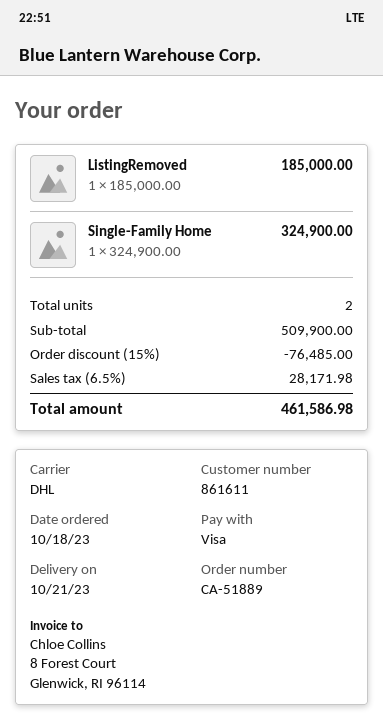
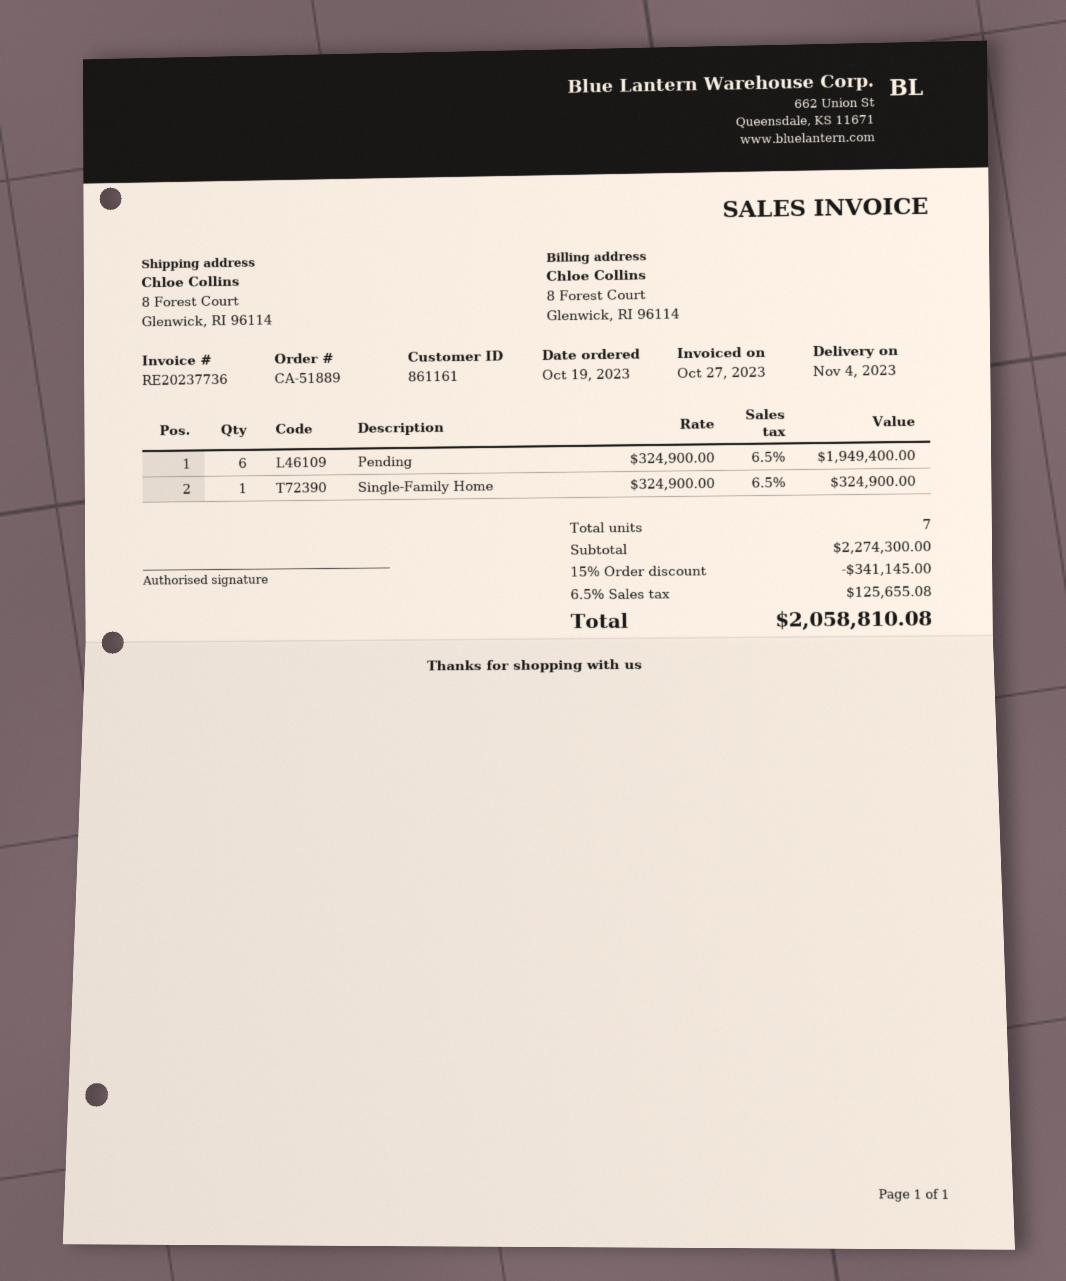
order date: 2023-10-18 -> 2023-10-19
delivery date: 2023-10-21 -> 2023-11-04
customer number: 861611 -> 861161
ListingRemoved: 1 x 185000.00 = 185000.00 -> none
Pending: none -> 6 x 324900.00 = 1949400.00
total quantity: 2 -> 7
subtotal: 509900.00 -> 2274300.00
discount: 15% = 76485.00 -> 15% = 341145.00
tax: 6.5% = 28171.98 -> 6.5% = 125655.08
total: 461586.98 -> 2058810.08

